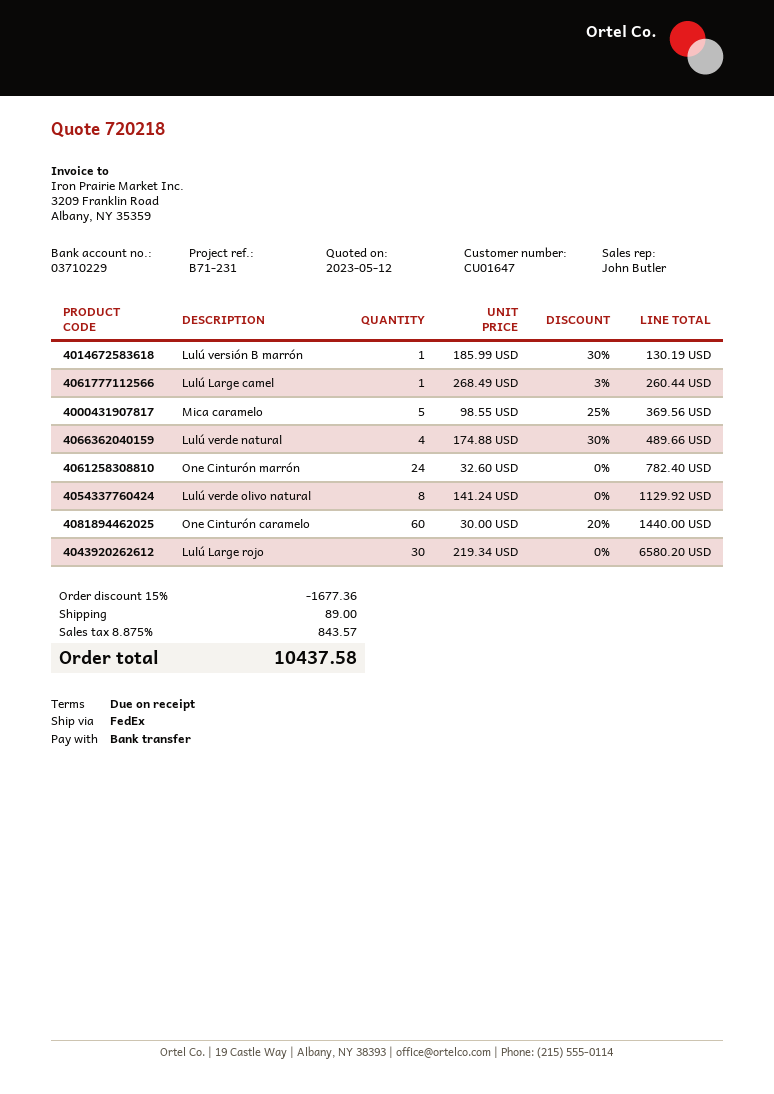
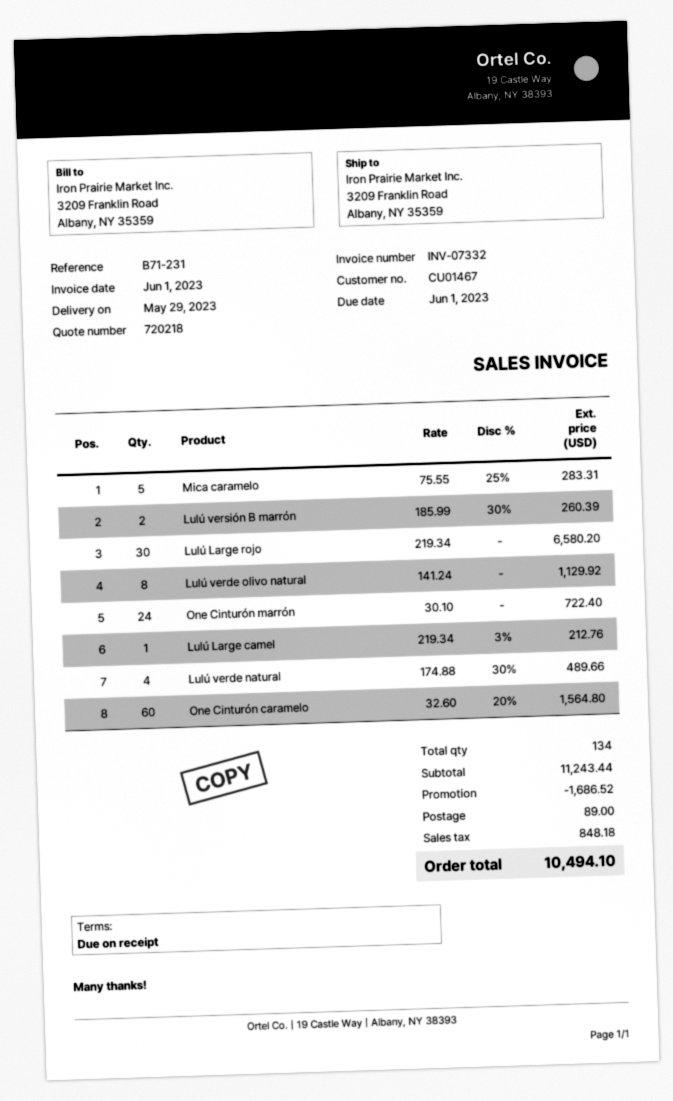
customer number: CU01647 -> CU01467
Lulú versión B marrón: 1 x 185.99 - 30% = 130.19 -> 2 x 185.99 - 30% = 260.39
Lulú Large camel: 1 x 268.49 - 3% = 260.44 -> 1 x 219.34 - 3% = 212.76
Mica caramelo: 5 x 98.55 - 25% = 369.56 -> 5 x 75.55 - 25% = 283.31
One Cinturón marrón: 24 x 32.60 = 782.40 -> 24 x 30.10 = 722.40
One Cinturón caramelo: 60 x 30.00 - 20% = 1440.00 -> 60 x 32.60 - 20% = 1564.80
discount: 1677.36 -> 1686.52
tax: 843.57 -> 848.18
total: 10437.58 -> 10494.10

